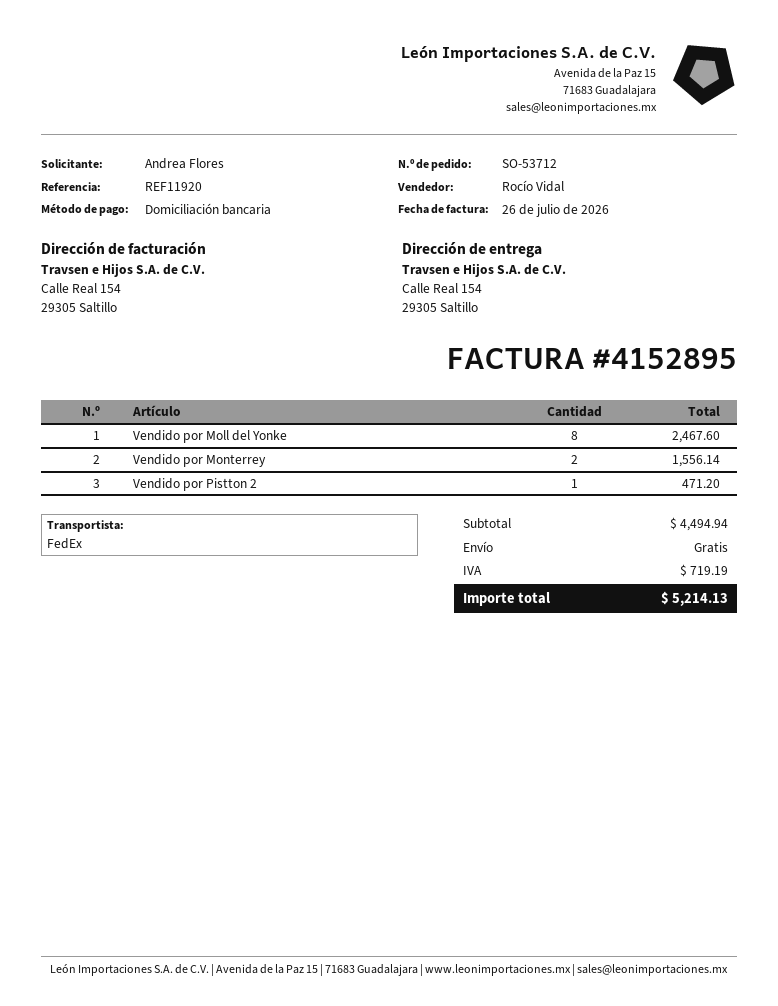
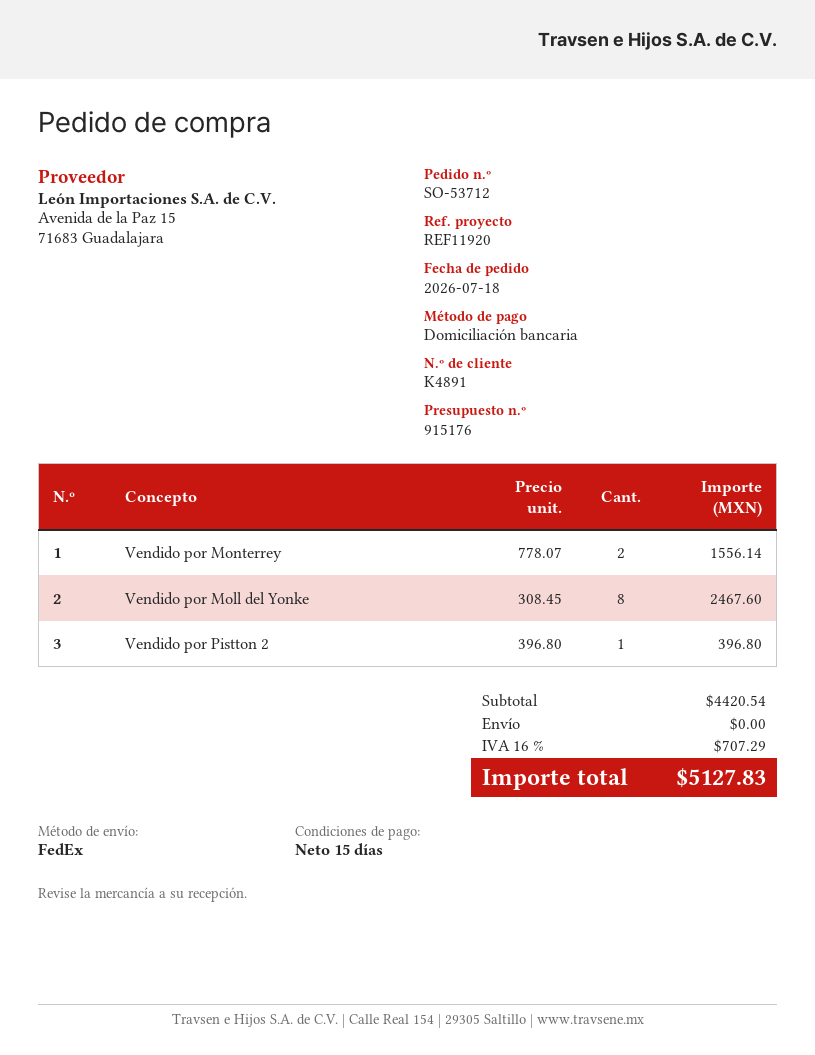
Vendido por Pistton 2: 1 for 471.20 -> 1 for 396.80
subtotal: 4494.94 -> 4420.54
tax: 719.19 -> 707.29
total: 5214.13 -> 5127.83

